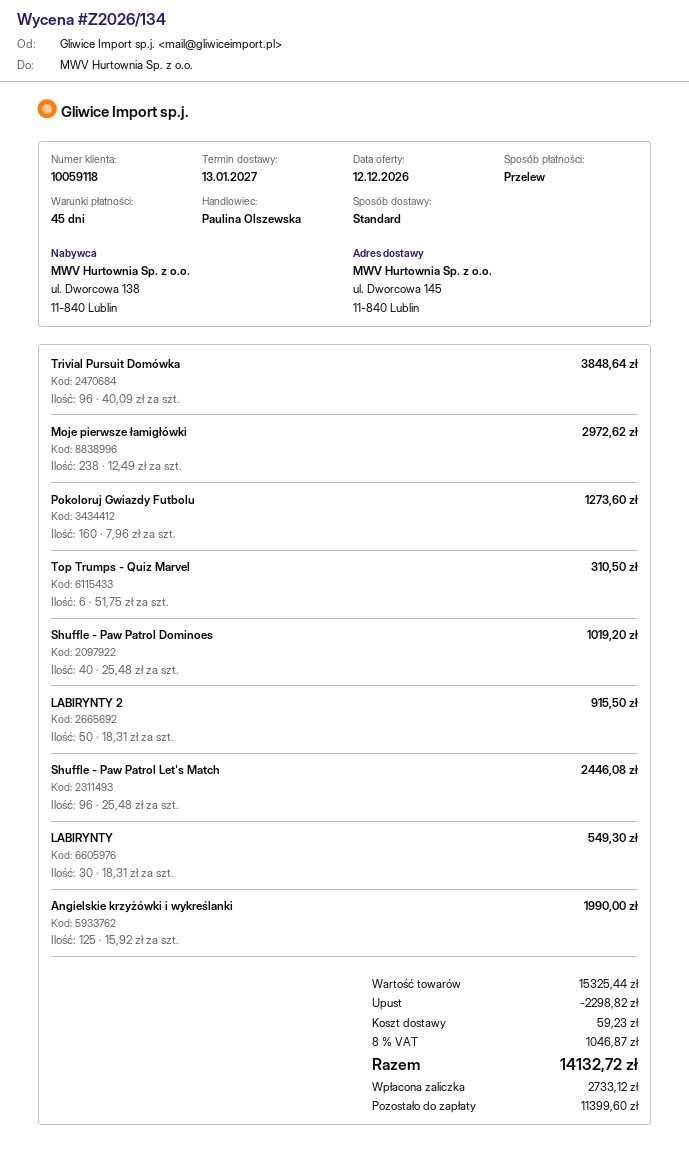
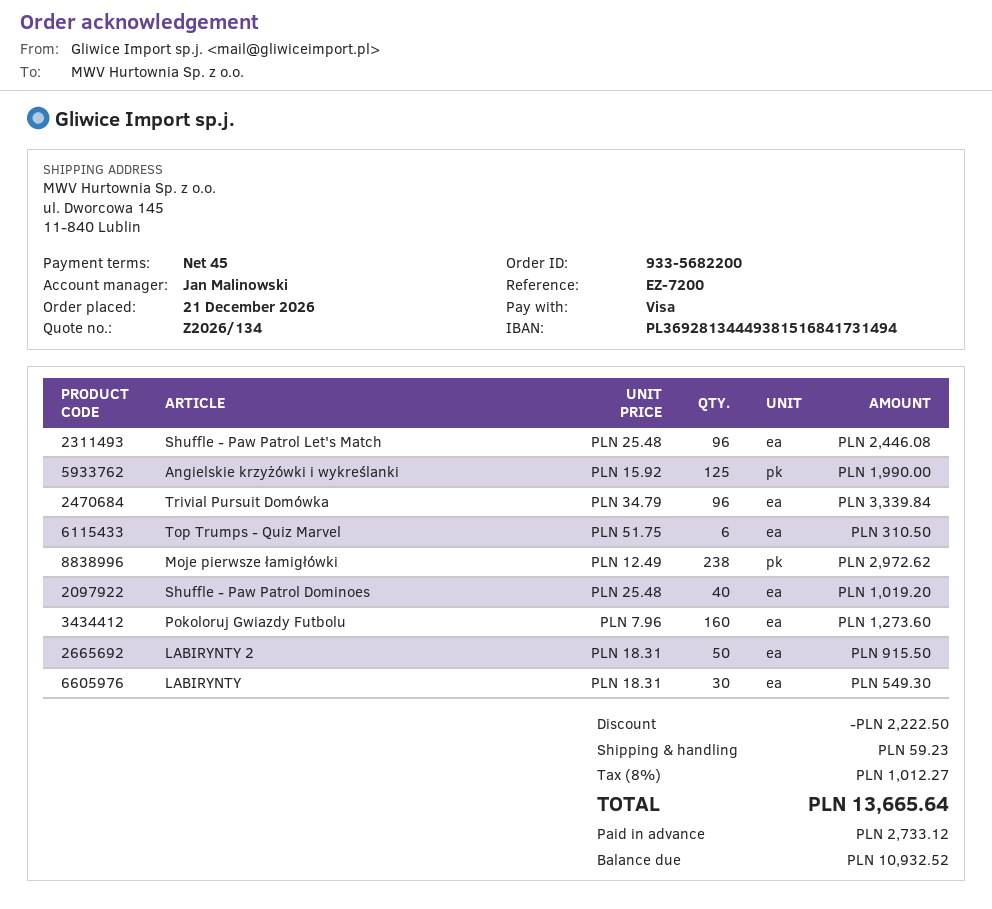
sales rep: Paulina Olszewska -> Jan Malinowski
payment method: bank transfer -> Visa
Trivial Pursuit Domówka: 96 x 40.09 = 3848.64 -> 96 x 34.79 = 3339.84
discount: 2298.82 -> 2222.50
tax: 8% = 1046.87 -> 8% = 1012.27
total: 14132.72 -> 13665.64
balance: 11399.60 -> 10932.52

